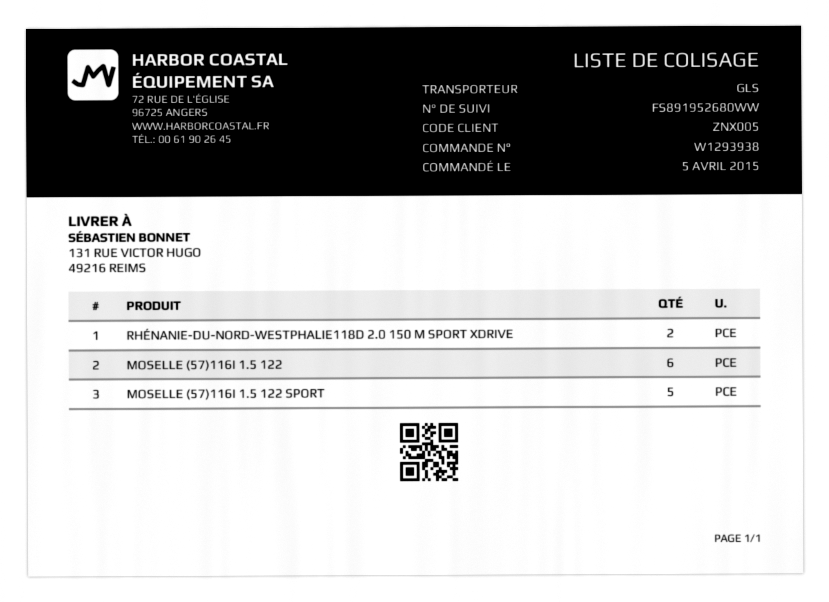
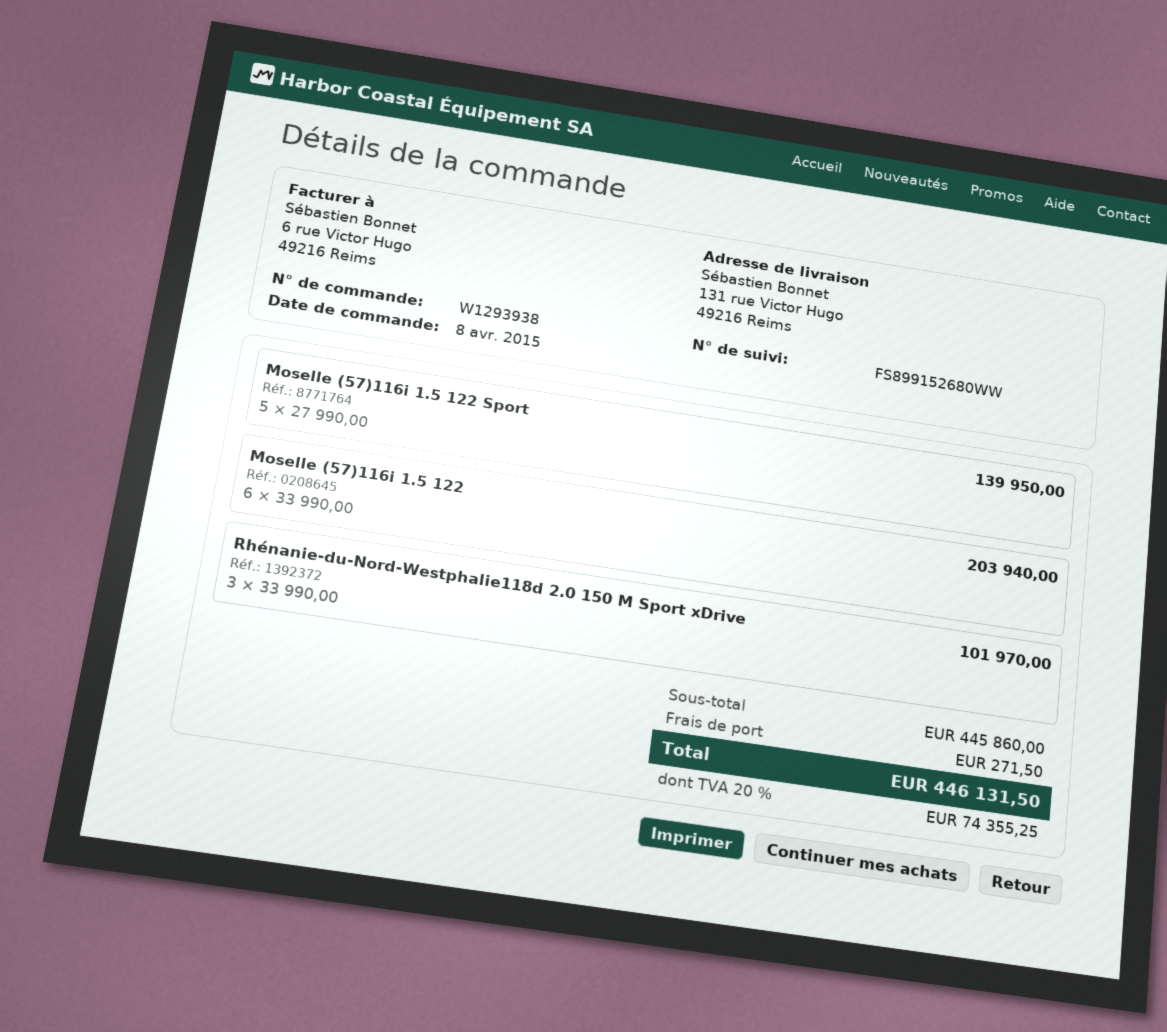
order date: 2015-04-05 -> 2015-04-08
tracking number: FS891952680WW -> FS899152680WW
RHÉNANIE-DU-NORD-WESTPHALIE118D 2.0 150 M SPORT XDRIVE: 2 -> 3

